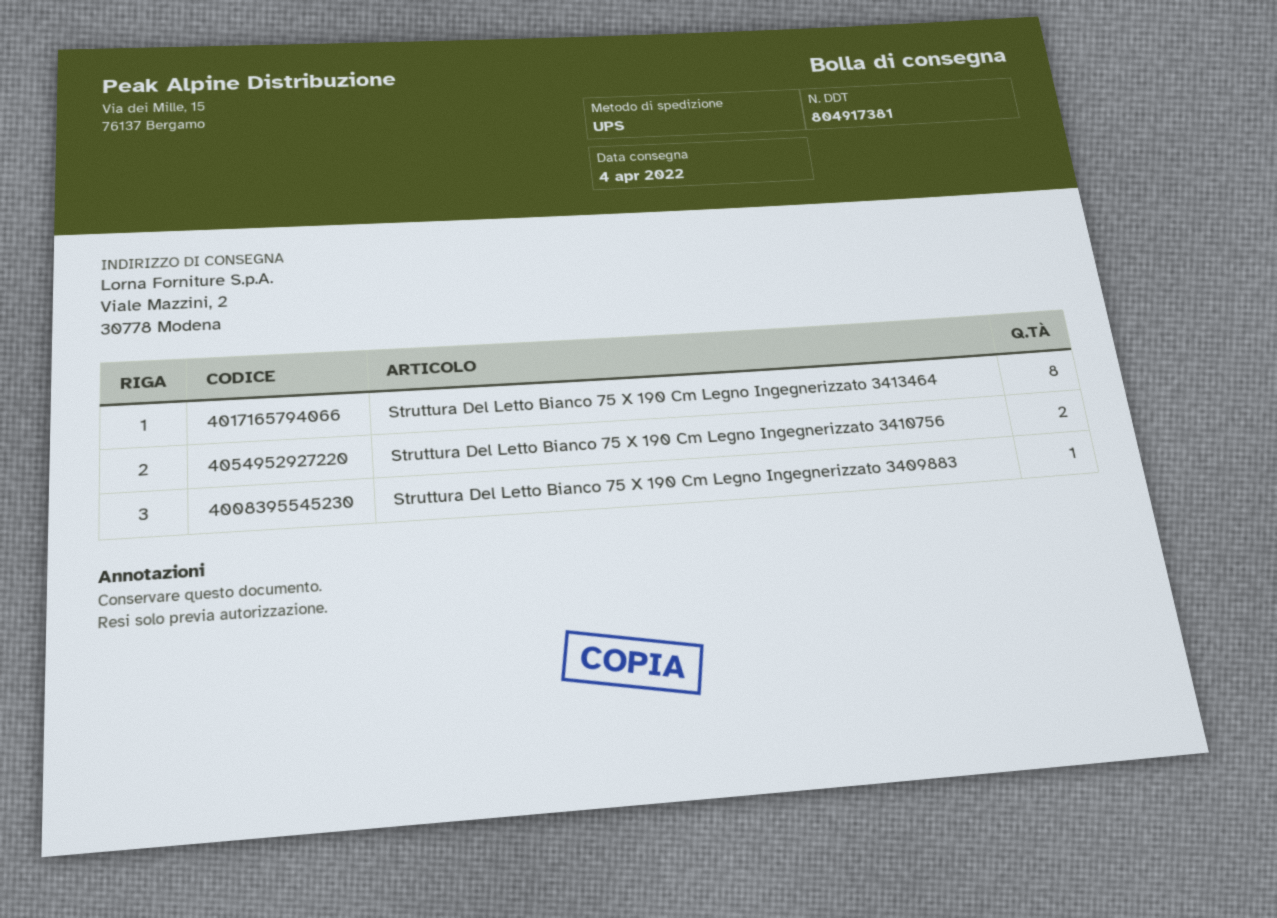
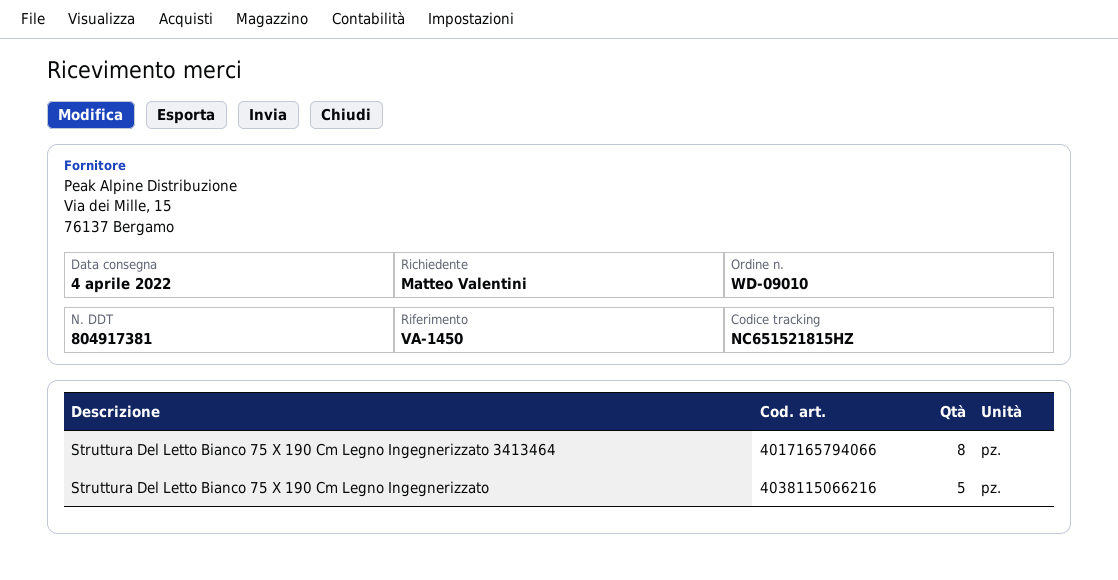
Struttura Del Letto Bianco 75 X 190 Cm Legno Ingegnerizzato 3410756: 2 -> none
Struttura Del Letto Bianco 75 X 190 Cm Legno Ingegnerizzato 3409883: 1 -> none
Struttura Del Letto Bianco 75 X 190 Cm Legno Ingegnerizzato: none -> 5

